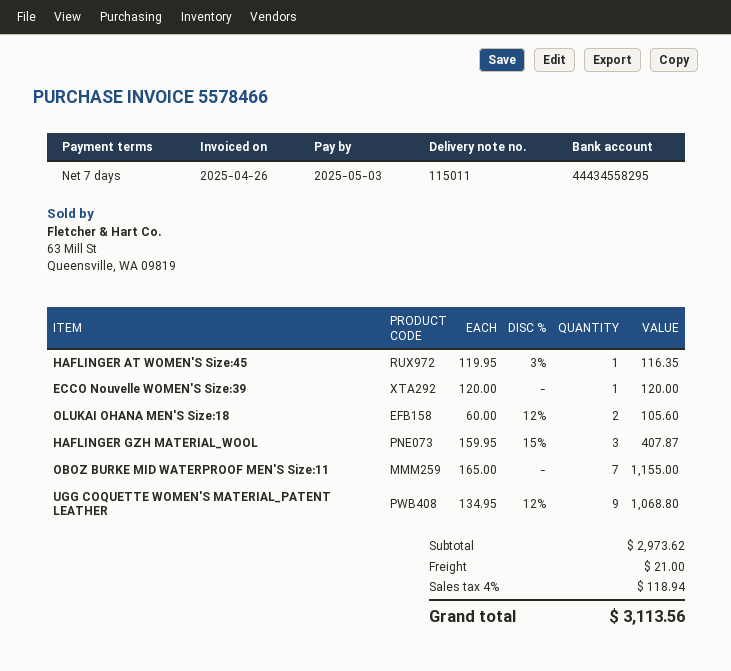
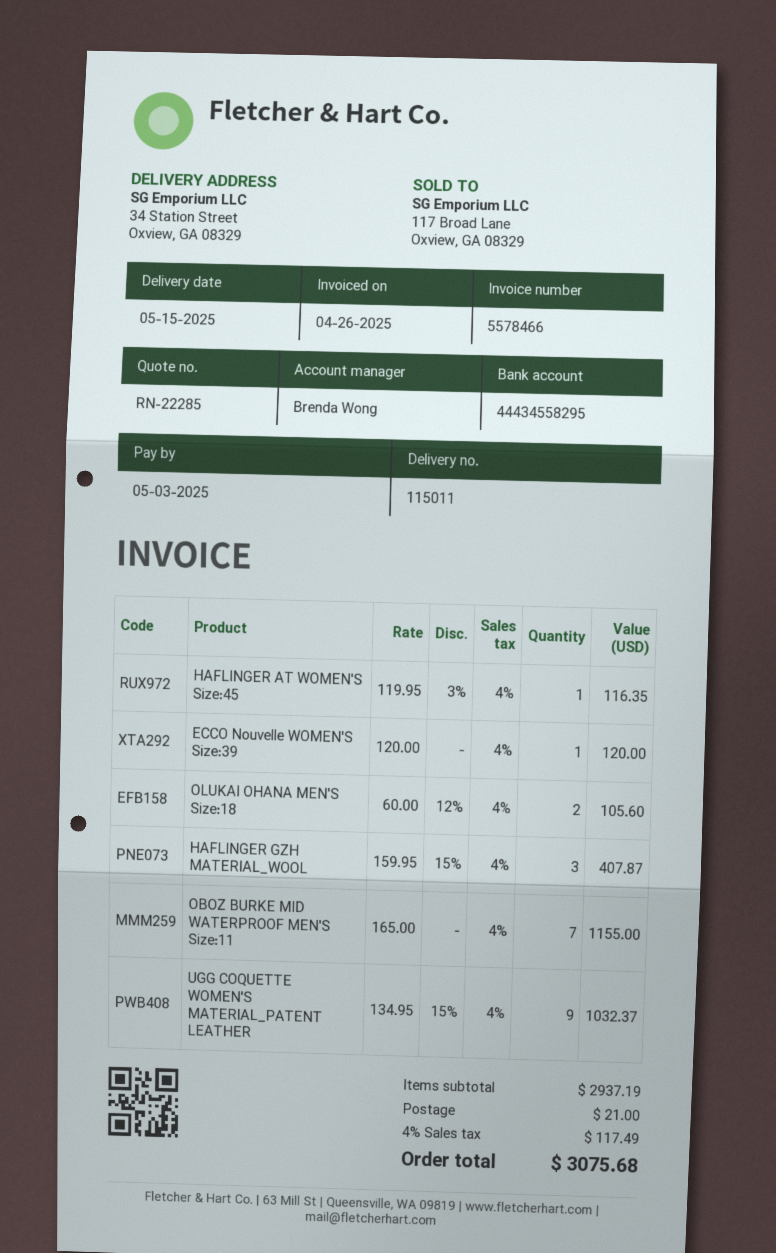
UGG COQUETTE WOMEN'S MATERIAL_PATENT LEATHER: 9 x 134.95 - 12% = 1068.80 -> 9 x 134.95 - 15% = 1032.37
subtotal: 2973.62 -> 2937.19
tax: 4% = 118.94 -> 4% = 117.49
total: 3113.56 -> 3075.68

